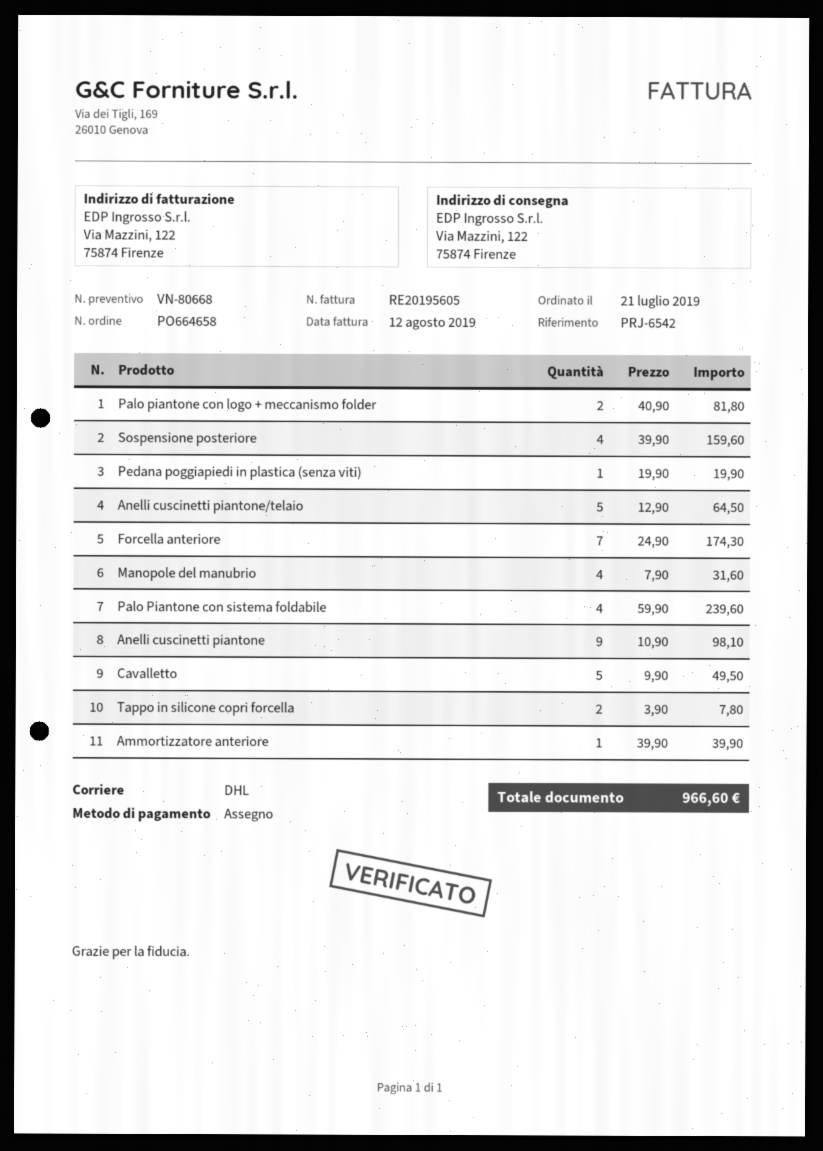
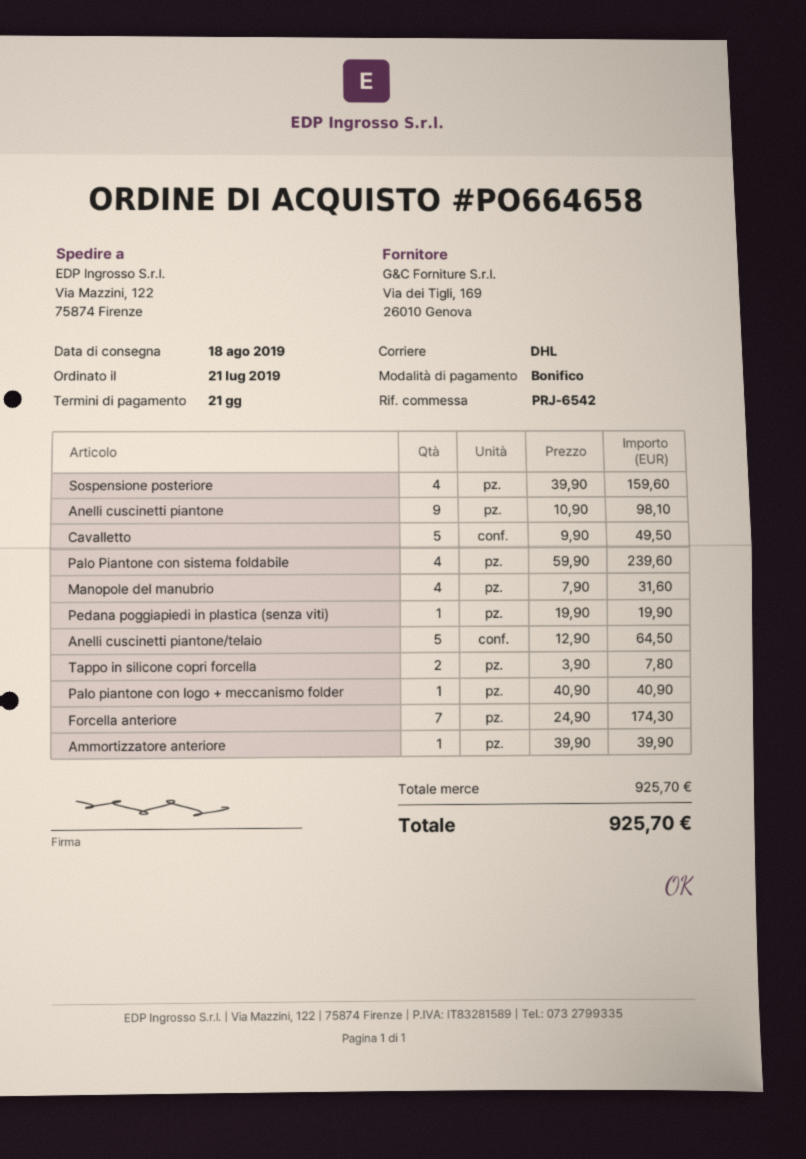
payment method: cheque -> bank transfer
Palo piantone con logo + meccanismo folder: 2 x 40.90 = 81.80 -> 1 x 40.90 = 40.90
total: 966.60 -> 925.70

